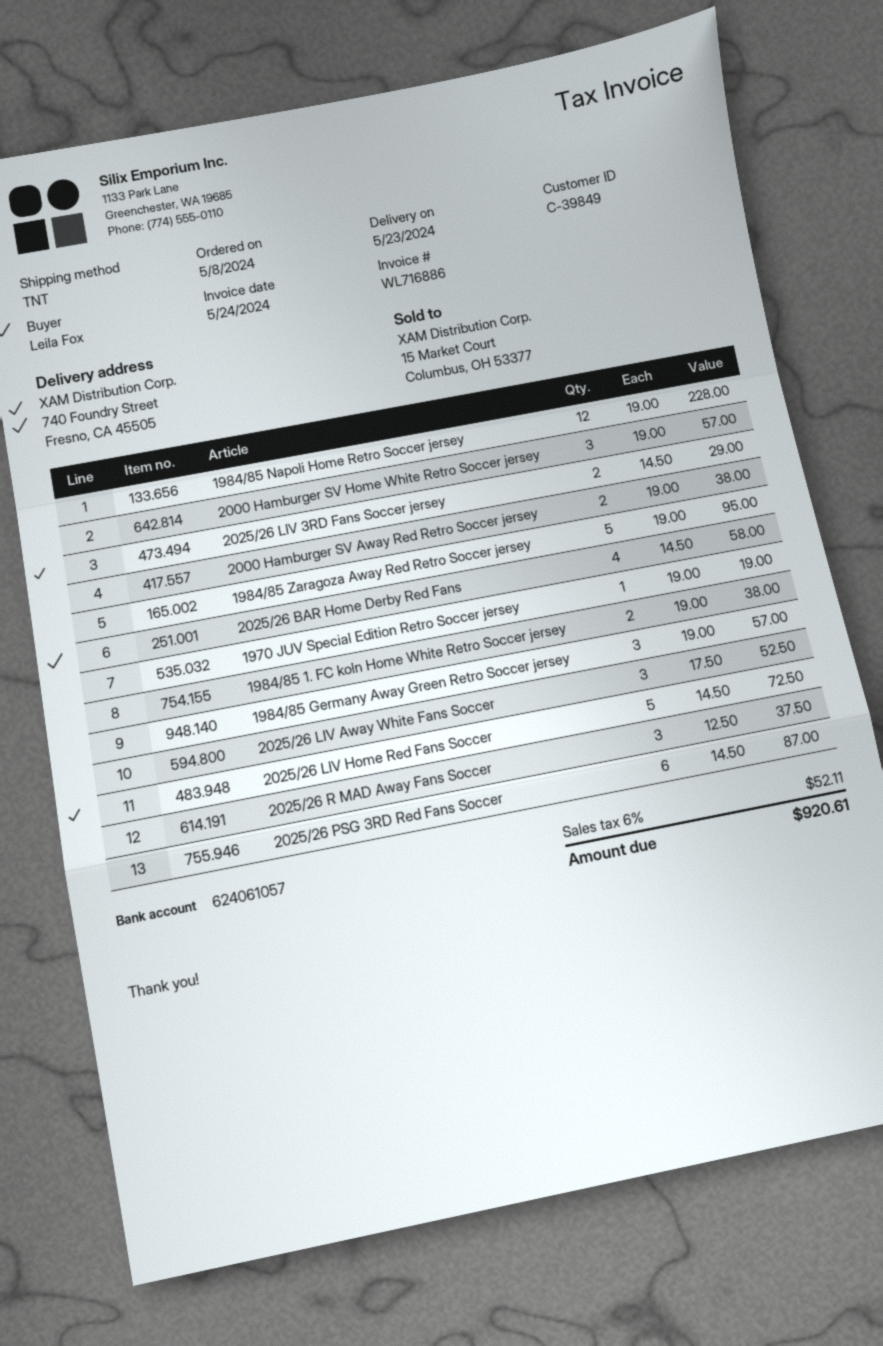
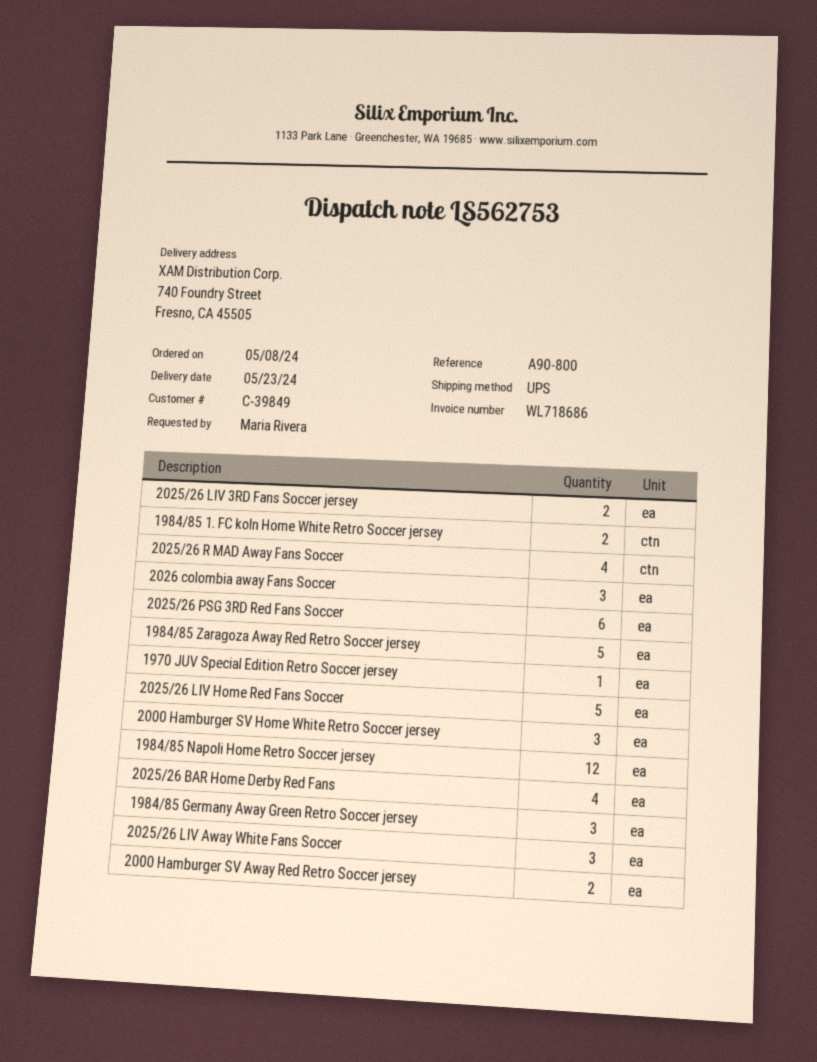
invoice number: WL716886 -> WL718686
ordered by: Leila Fox -> Maria Rivera
shipping method: TNT -> UPS
2025/26 R MAD Away Fans Soccer: 3 -> 4
2026 colombia away Fans Soccer: none -> 3

